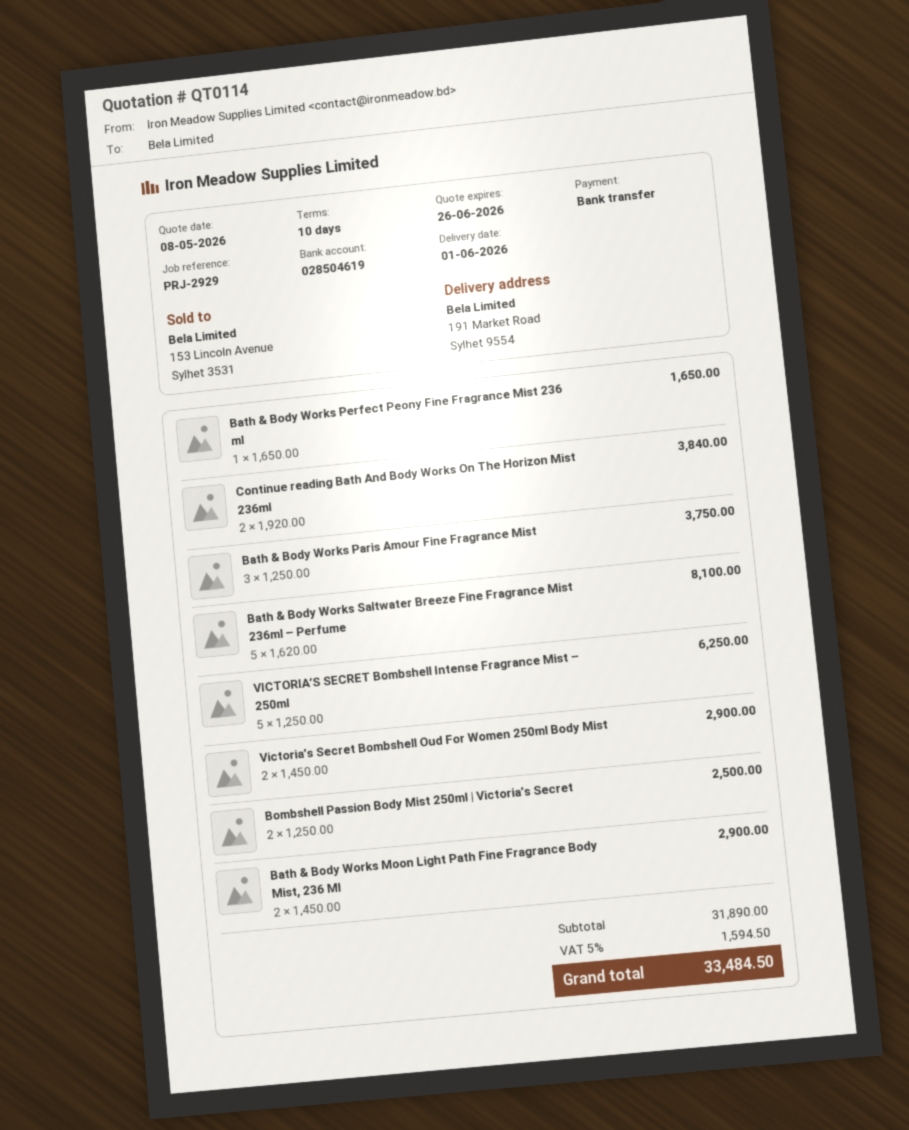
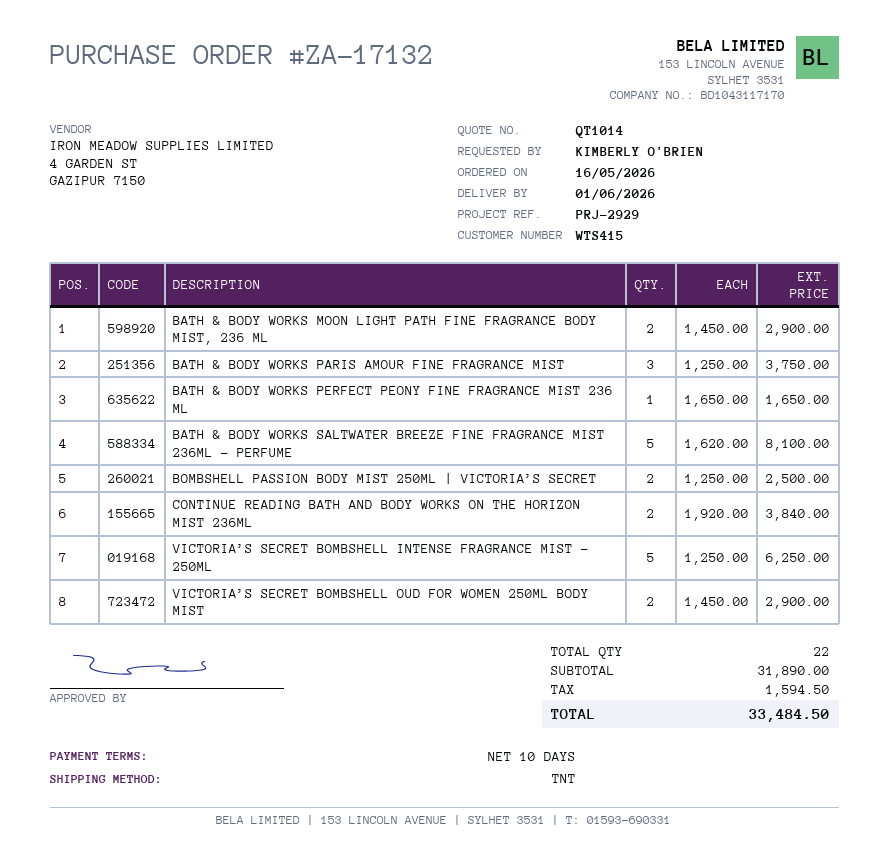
quote number: QT0114 -> QT1014

